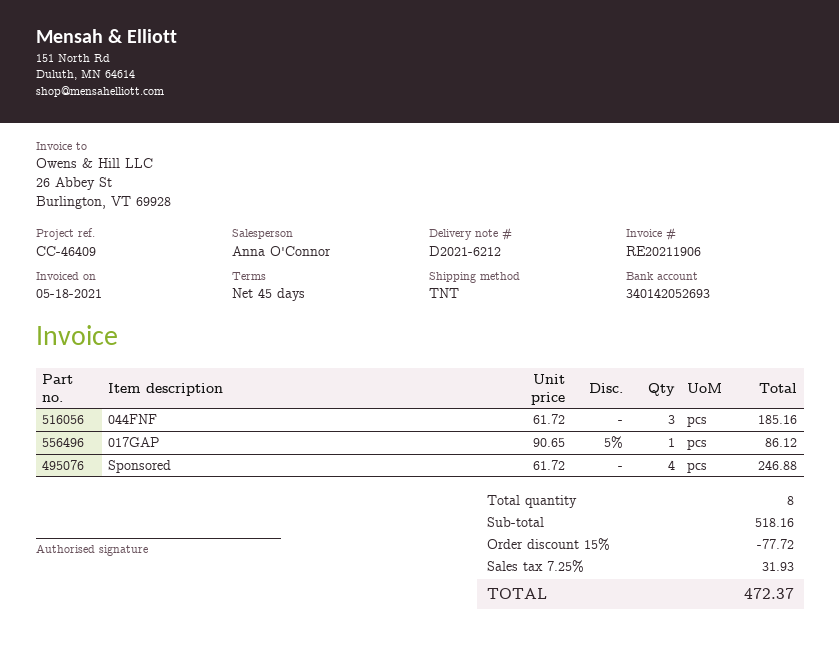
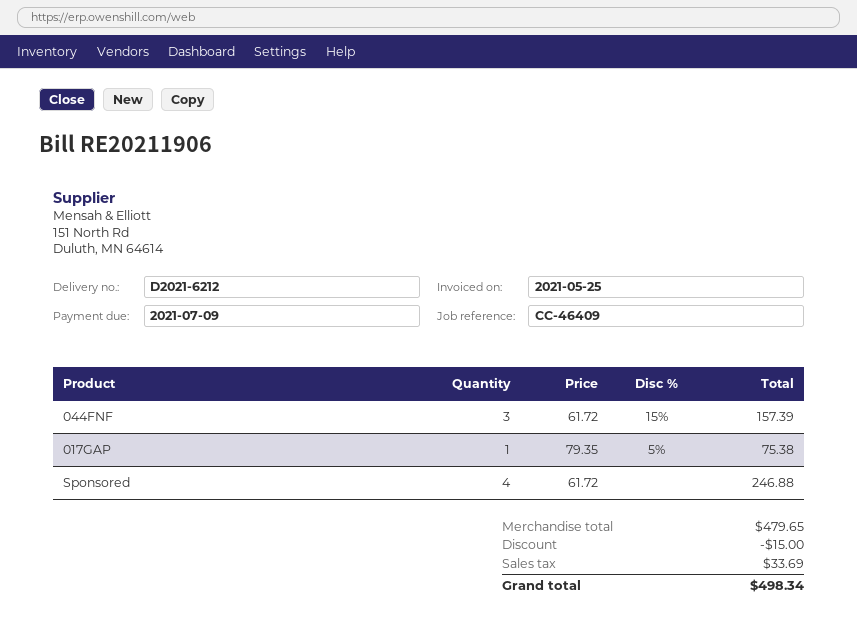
invoice date: 2021-05-18 -> 2021-05-25
044FNF: 3 x 61.72 = 185.16 -> 3 x 61.72 - 15% = 157.39
017GAP: 1 x 90.65 - 5% = 86.12 -> 1 x 79.35 - 5% = 75.38
subtotal: 518.16 -> 479.65
discount: 77.72 -> 15.00
tax: 31.93 -> 33.69
total: 472.37 -> 498.34

